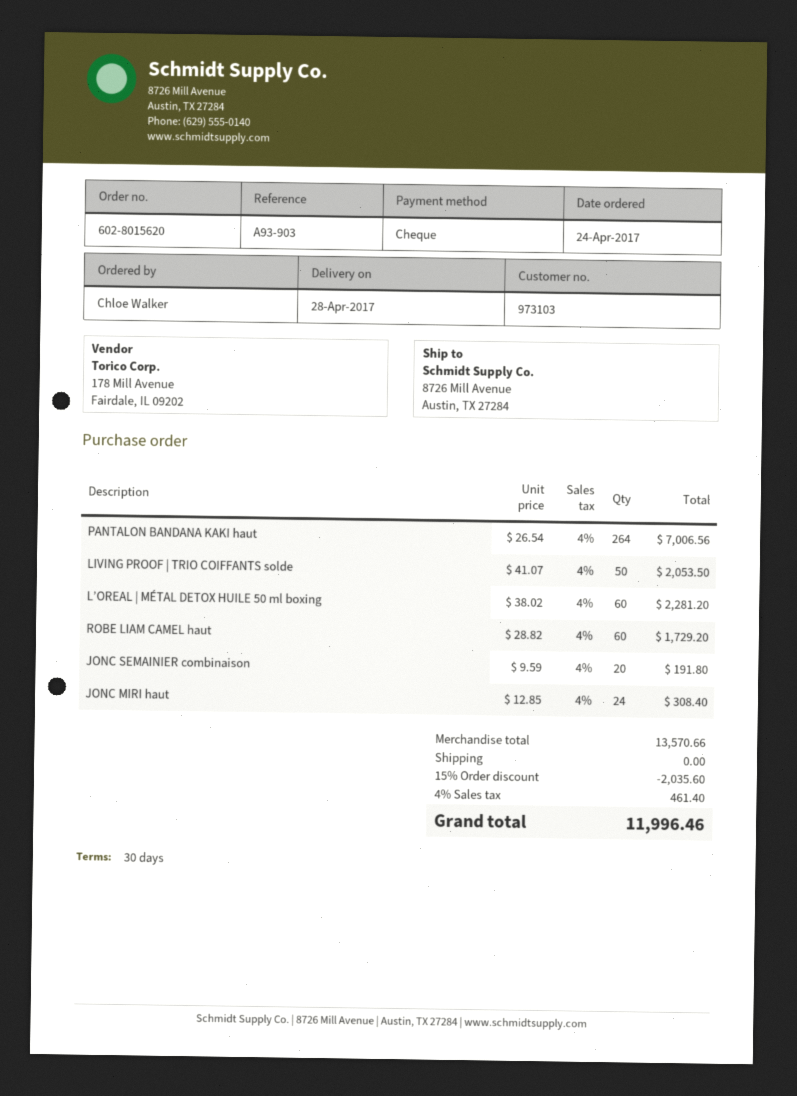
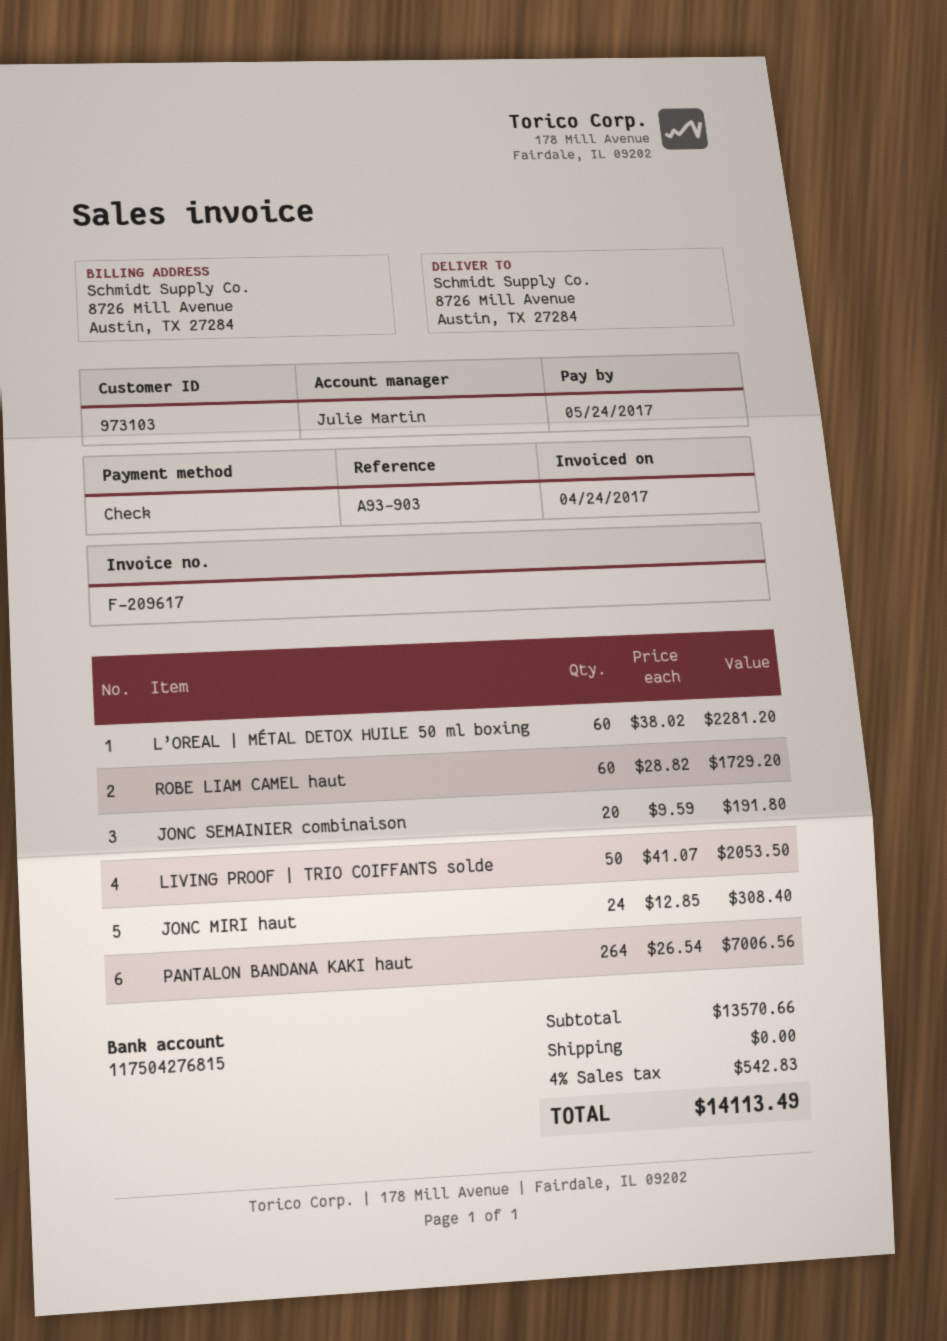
discount: 15% = 2035.60 -> none
tax: 4% = 461.40 -> 4% = 542.83
total: 11996.46 -> 14113.49

